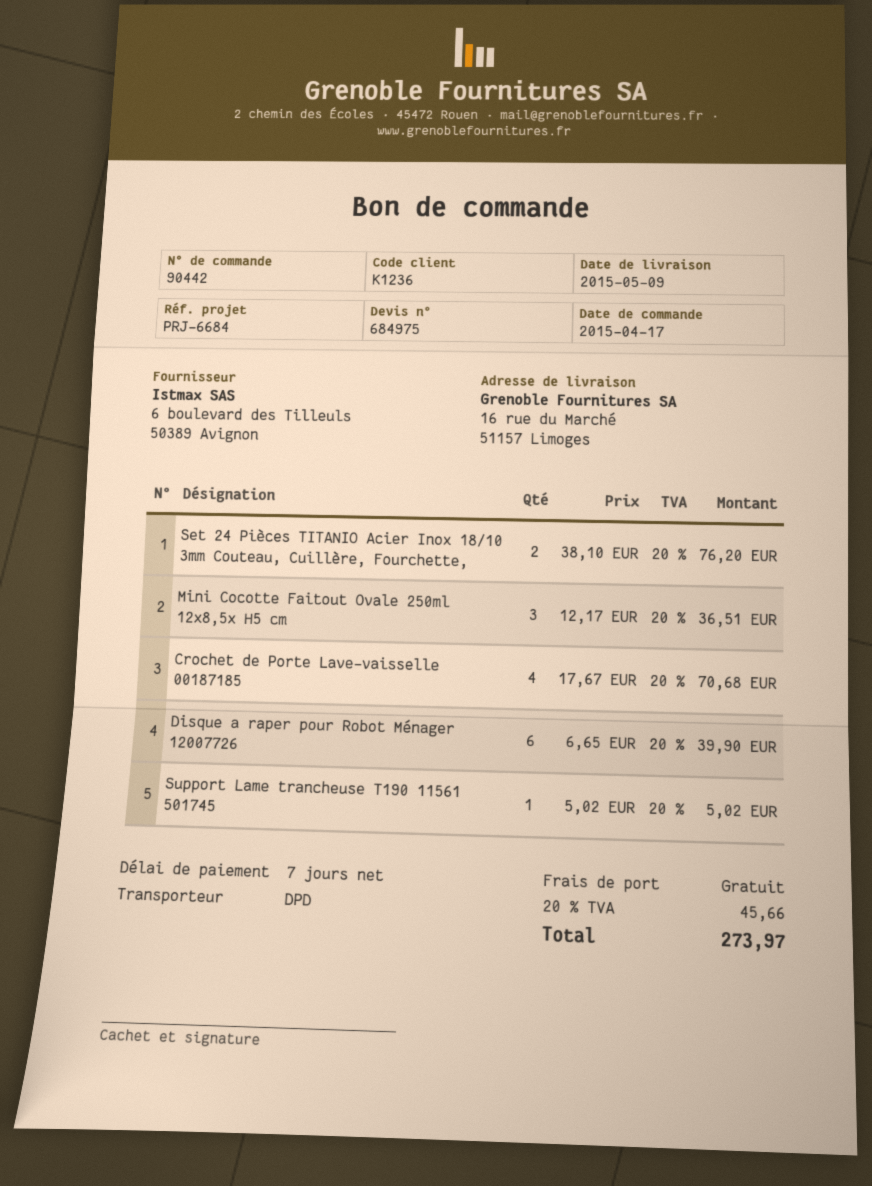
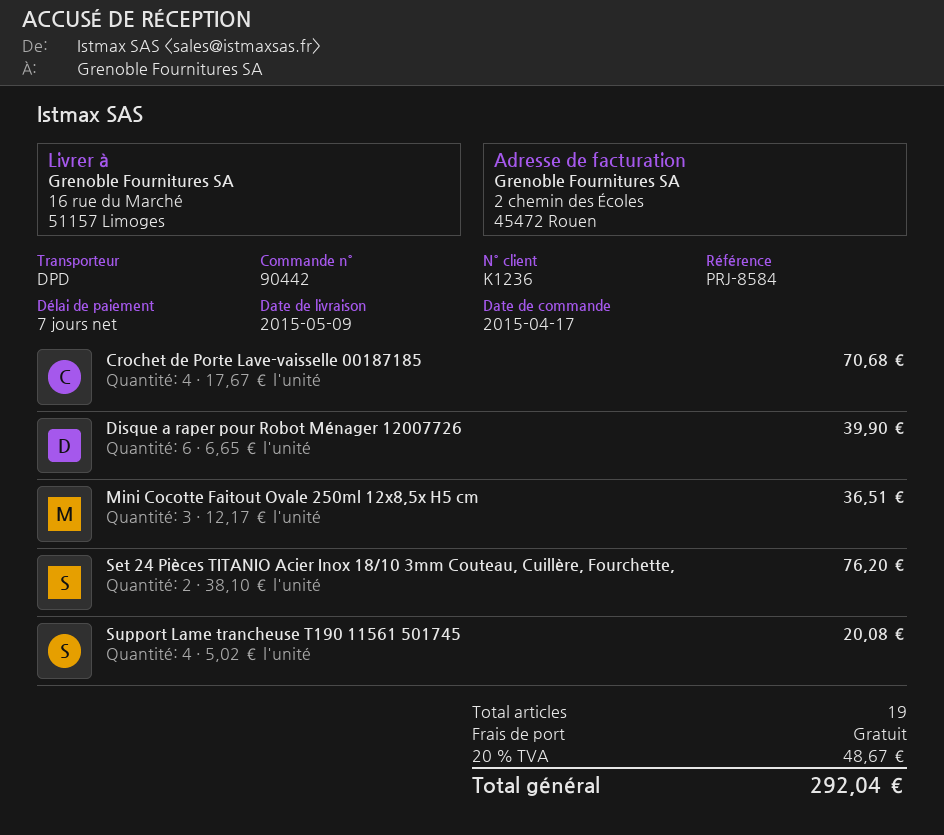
reference: PRJ-6684 -> PRJ-8584
Support Lame trancheuse T190 11561 501745: 1 x 5.02 = 5.02 -> 4 x 5.02 = 20.08
tax: 20% = 45.66 -> 20% = 48.67
total: 273.97 -> 292.04

